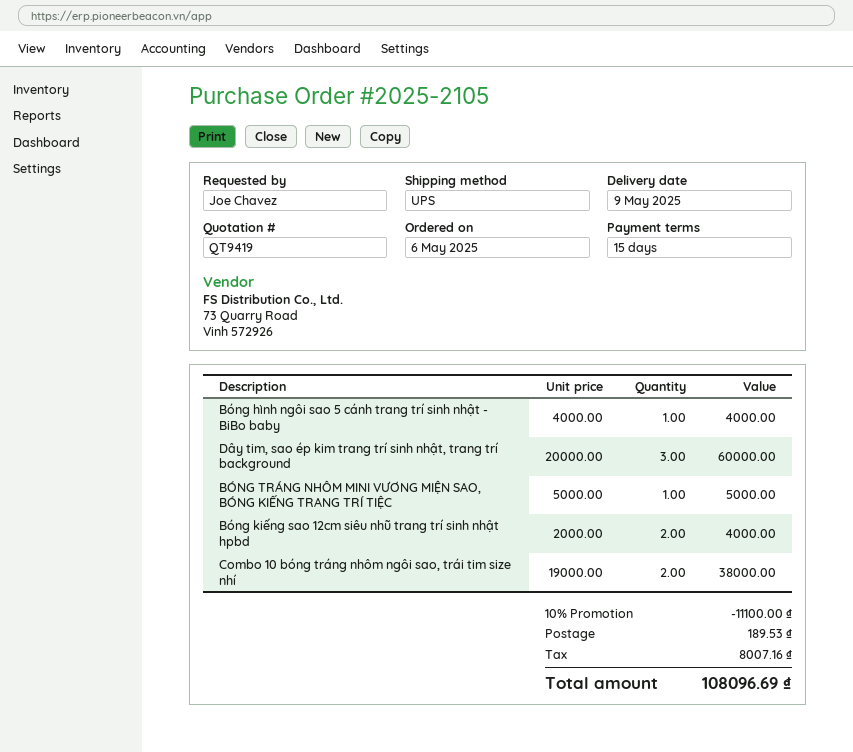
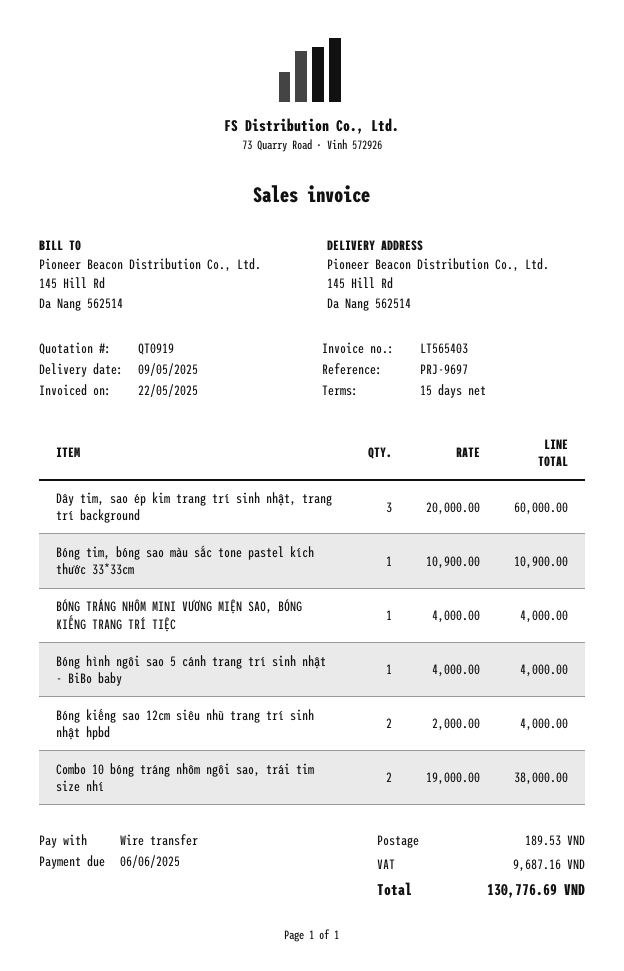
quote number: QT9419 -> QT0919
BÓNG TRÁNG NHÔM MINI VƯƠNG MIỆN SAO, BÓNG KIẾNG TRANG TRÍ TIỆC: 1 x 5000.00 = 5000.00 -> 1 x 4000.00 = 4000.00
Bóng tim, bóng sao màu sắc tone pastel kích thước 33*33cm: none -> 1 x 10900.00 = 10900.00
discount: 10% = 11100.00 -> none
tax: 8007.16 -> 9687.16
total: 108096.69 -> 130776.69

